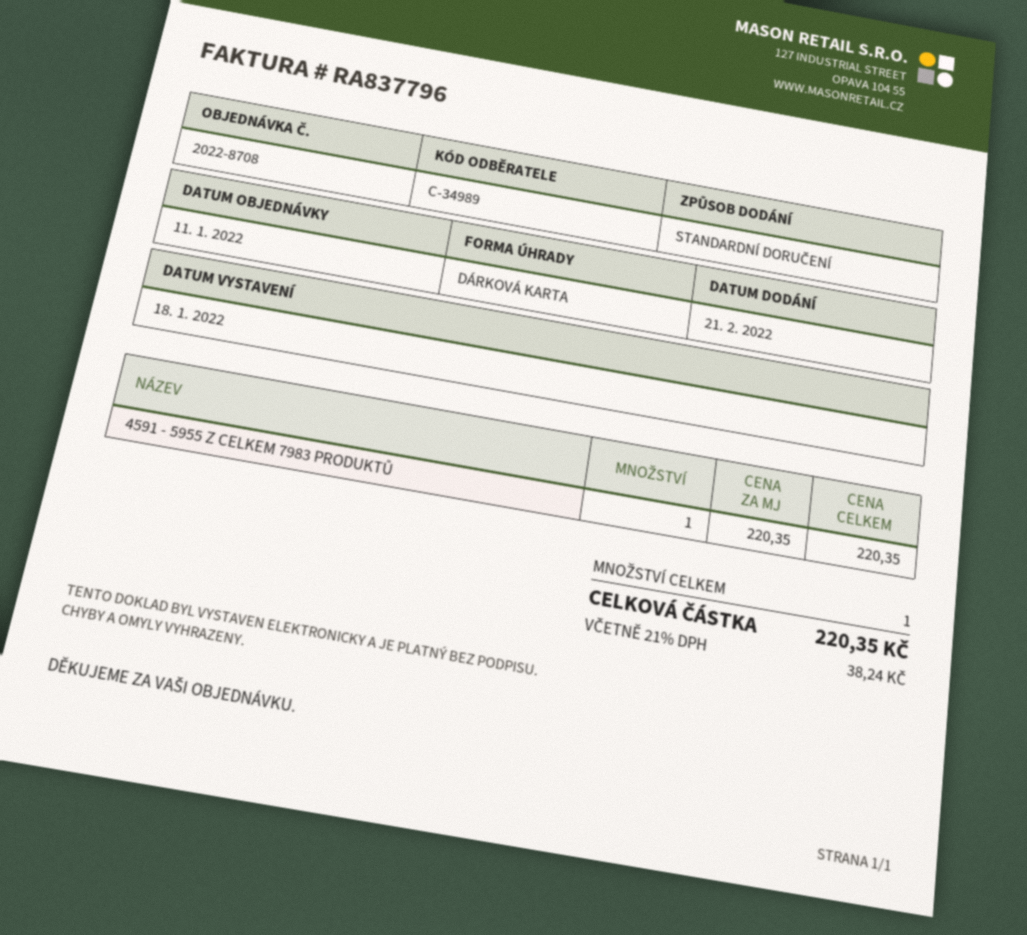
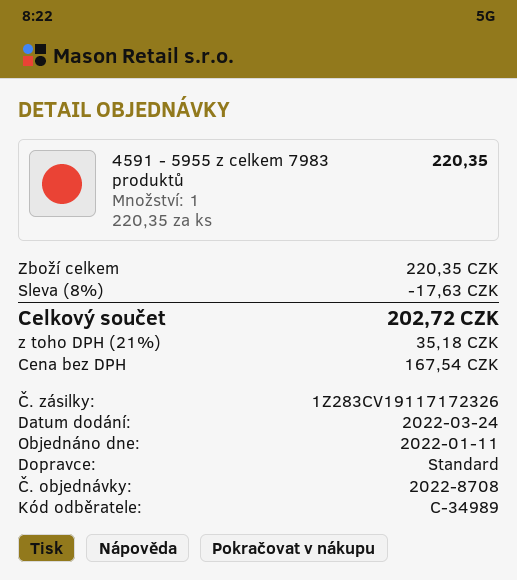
delivery date: 2022-02-21 -> 2022-03-24
discount: none -> 8% = 17.63
tax: 21% = 38.24 -> 21% = 35.18
total: 220.35 -> 202.72

